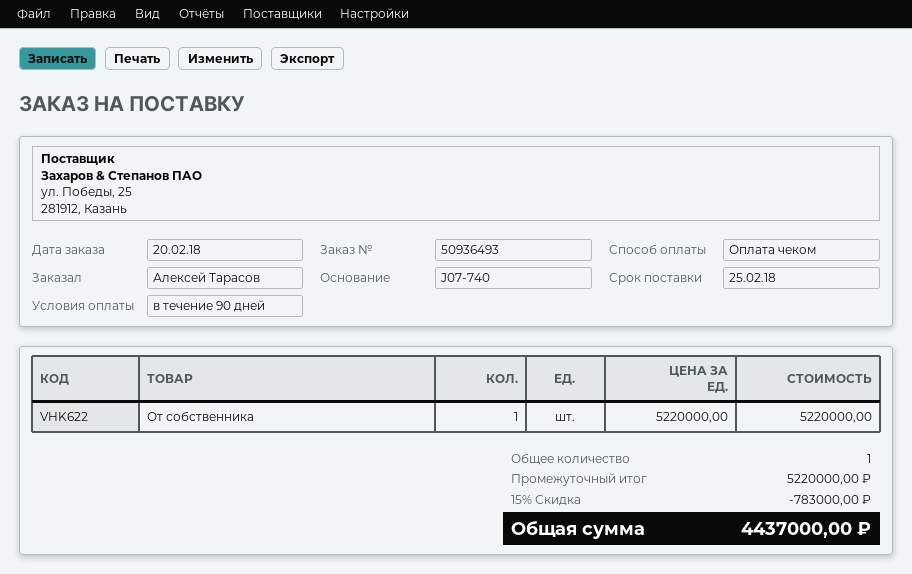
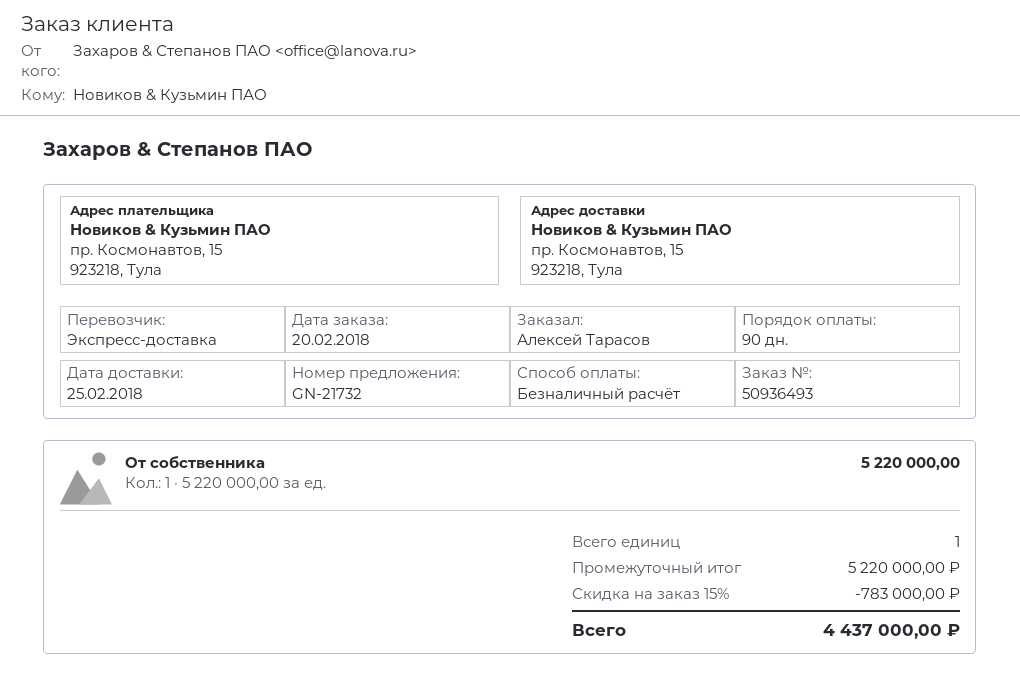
payment method: cheque -> bank transfer

